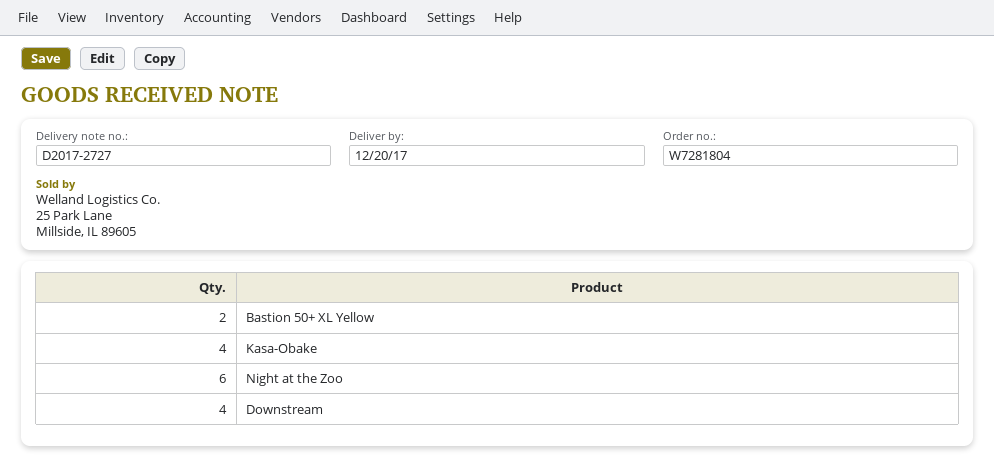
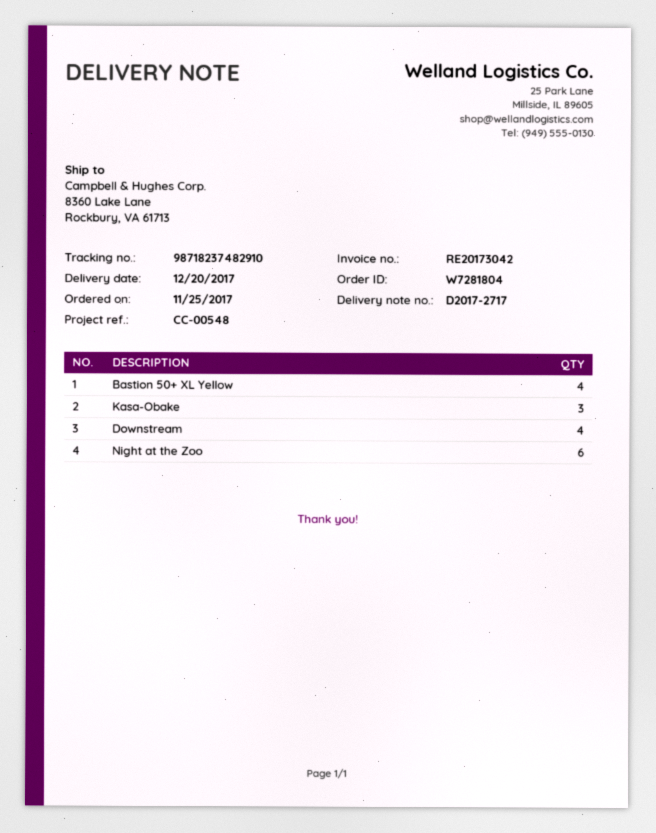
delivery note number: D2017-2727 -> D2017-2717
Bastion 50+ XL Yellow: 2 -> 4
Kasa-Obake: 4 -> 3

